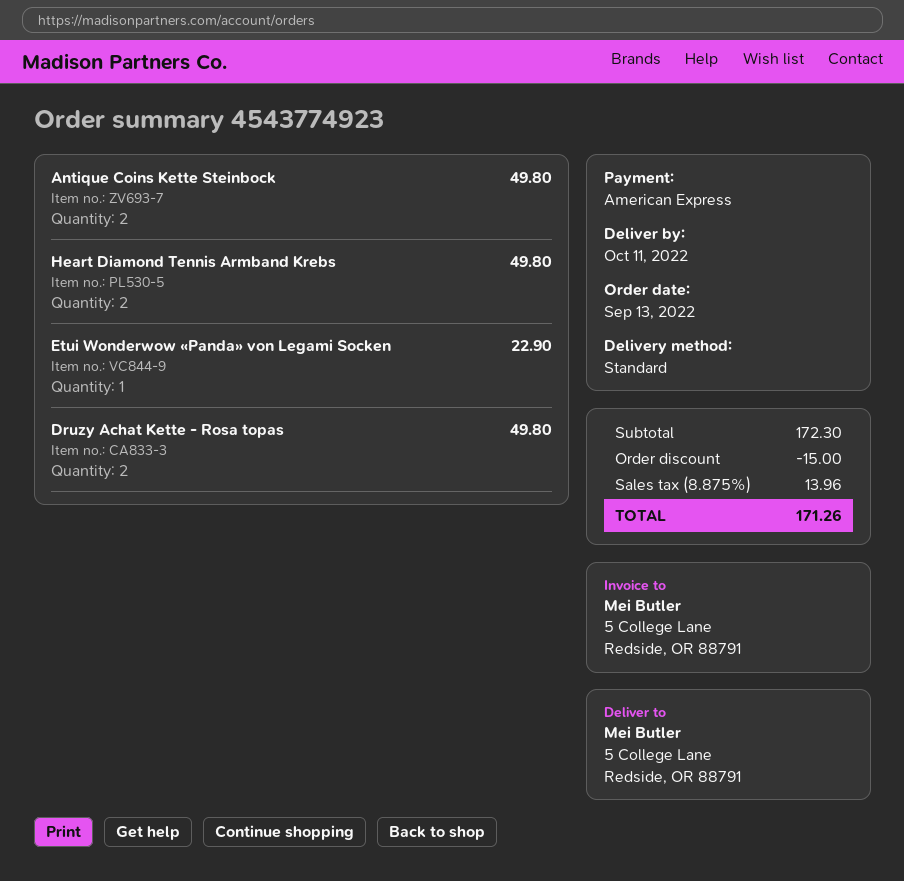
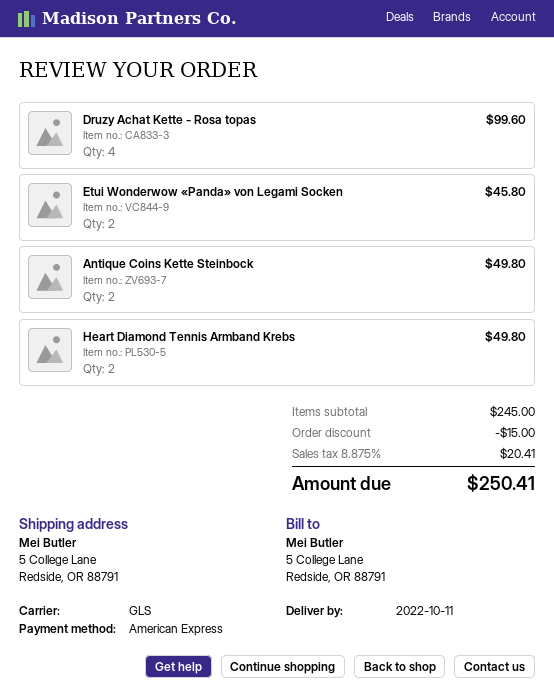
shipping method: standard -> GLS
Etui Wonderwow «Panda» von Legami Socken: 1 for 22.90 -> 2 for 45.80
Druzy Achat Kette - Rosa topas: 2 for 49.80 -> 4 for 99.60
subtotal: 172.30 -> 245.00
tax: 8.875% = 13.96 -> 8.875% = 20.41
total: 171.26 -> 250.41

